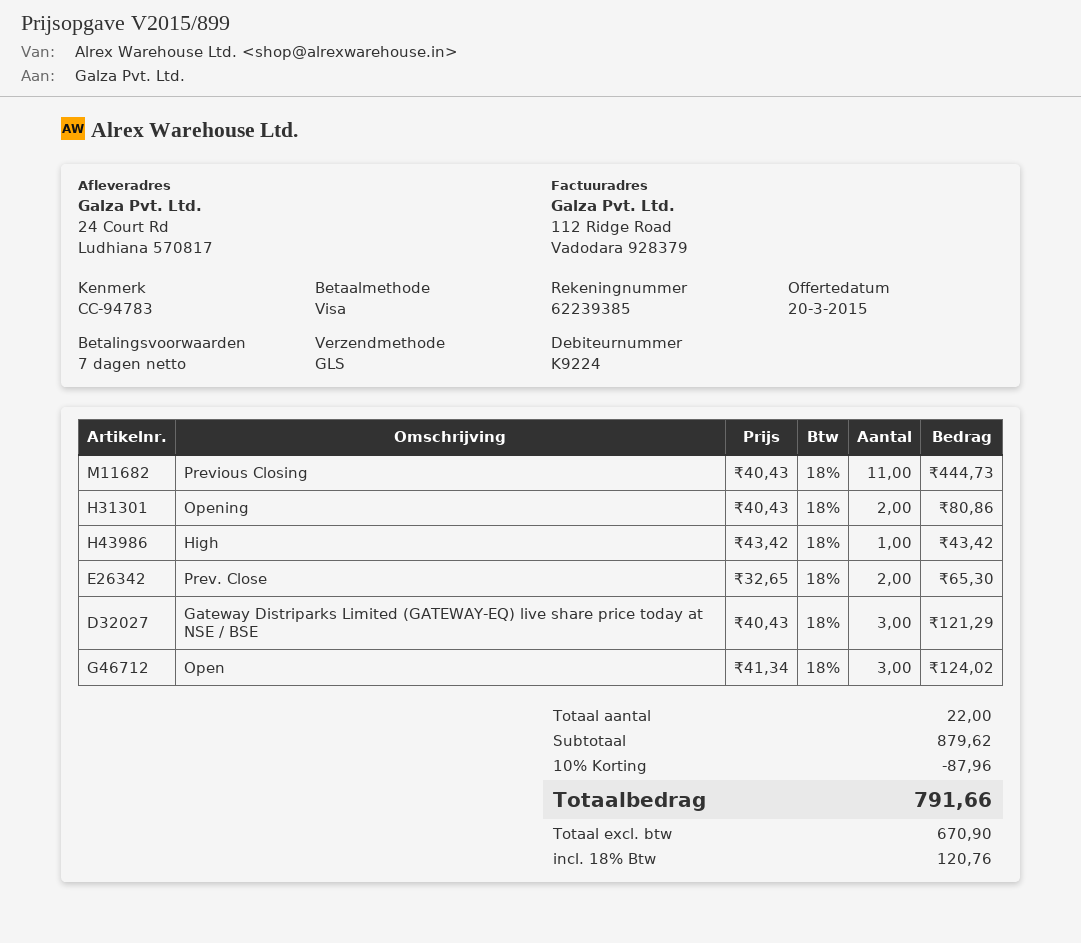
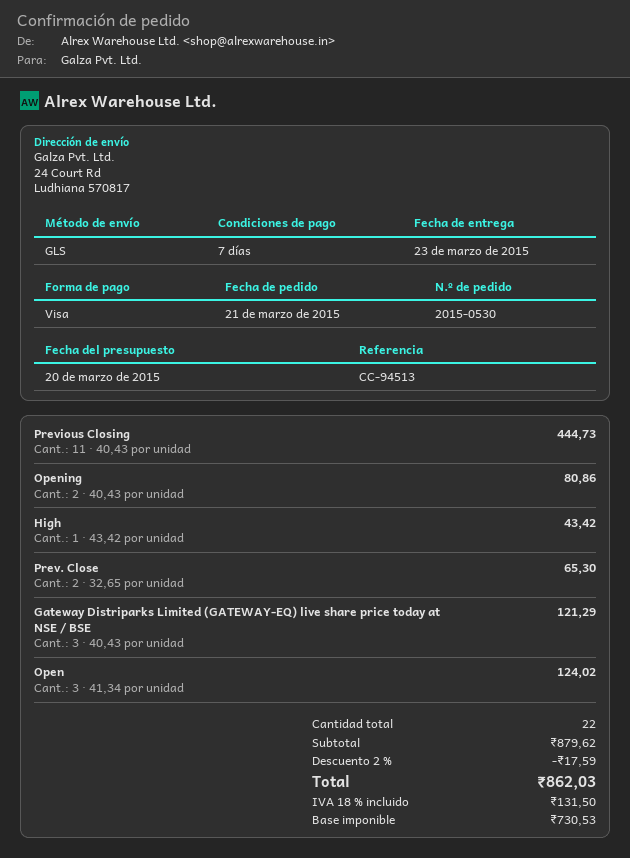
reference: CC-94783 -> CC-94513
discount: 10% = 87.96 -> 2% = 17.59
net: 670.90 -> 730.53
tax: 18% = 120.76 -> 18% = 131.50
total: 791.66 -> 862.03

